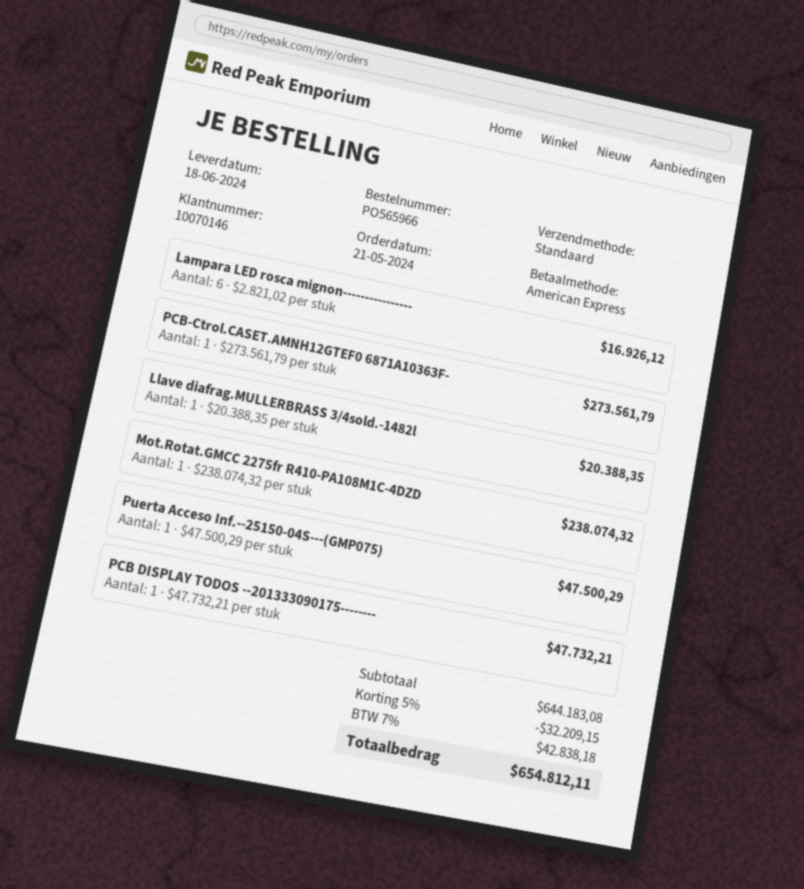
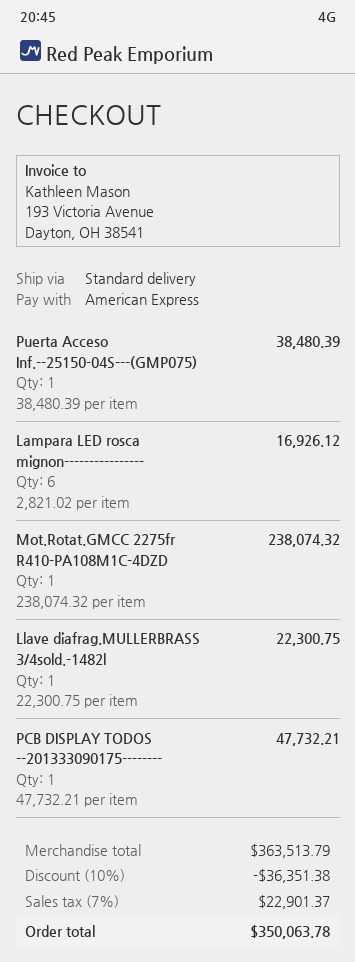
PCB-Ctrol.CASET.AMNH12GTEF0 6871A10363F-: 1 x 273561.79 = 273561.79 -> none
Llave diafrag.MULLERBRASS 3/4sold.-1482l: 1 x 20388.35 = 20388.35 -> 1 x 22300.75 = 22300.75
Puerta Acceso Inf.--25150-04S---(GMP075): 1 x 47500.29 = 47500.29 -> 1 x 38480.39 = 38480.39
subtotal: 644183.08 -> 363513.79
discount: 5% = 32209.15 -> 10% = 36351.38
tax: 7% = 42838.18 -> 7% = 22901.37
total: 654812.11 -> 350063.78

